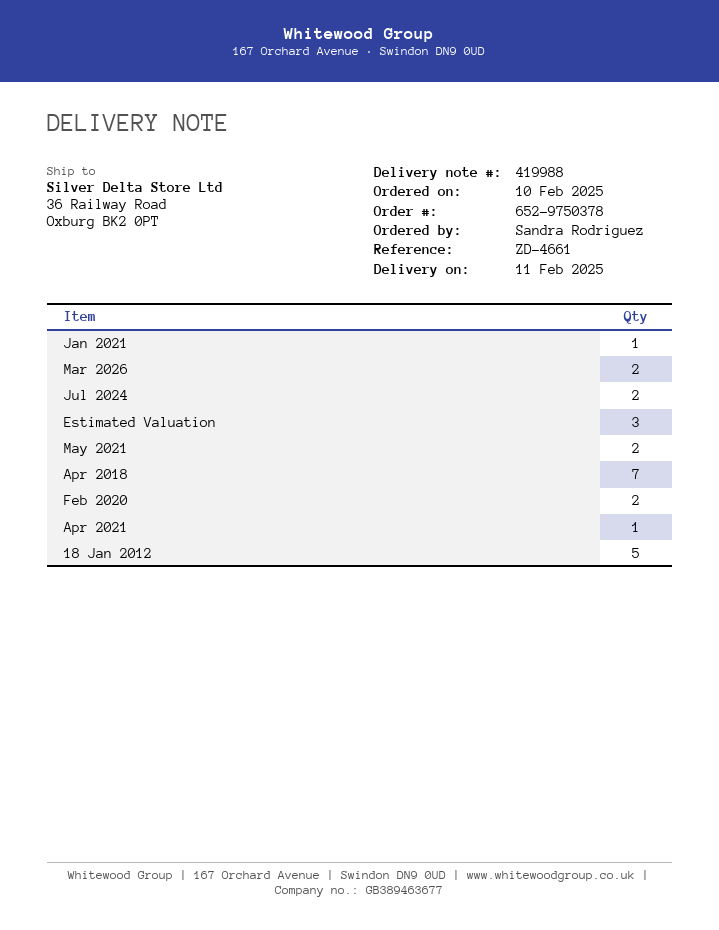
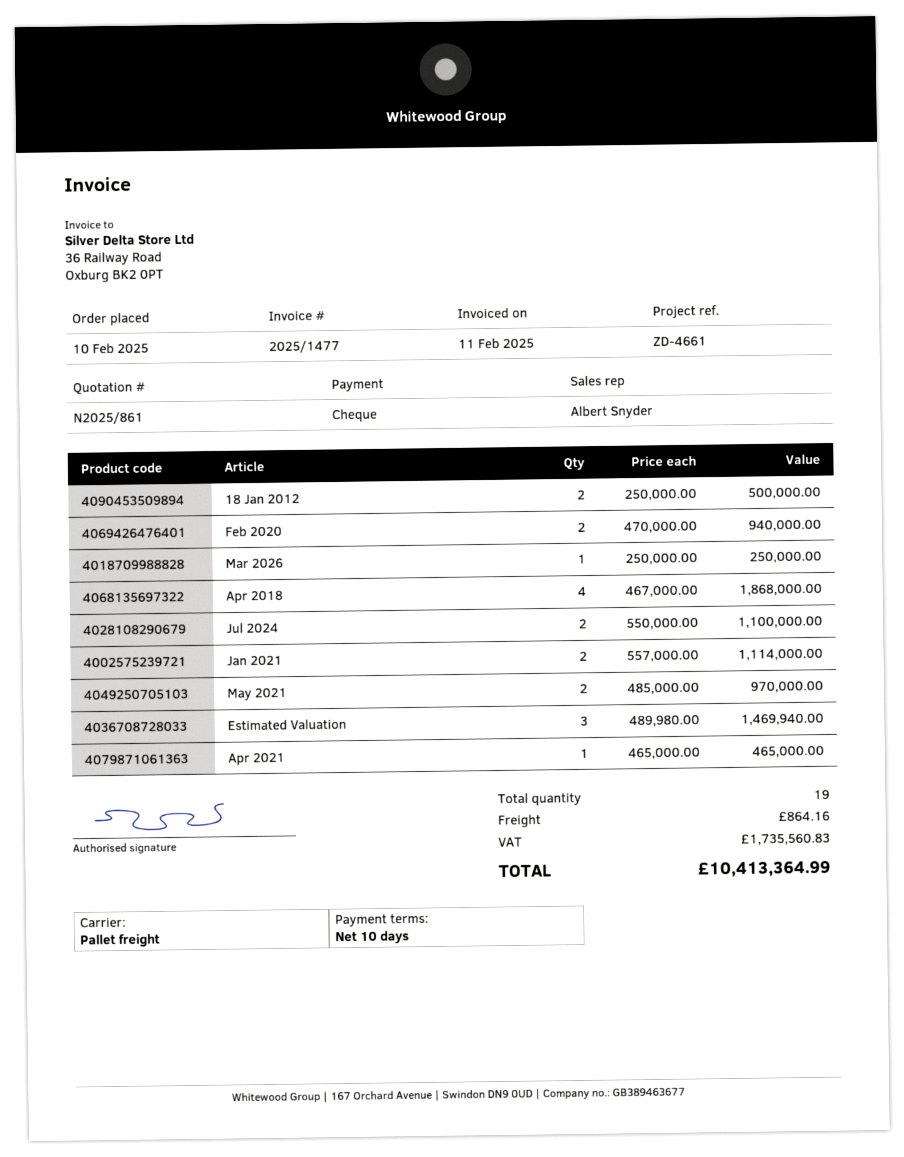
Jan 2021: 1 -> 2
Mar 2026: 2 -> 1
Apr 2018: 7 -> 4
18 Jan 2012: 5 -> 2

